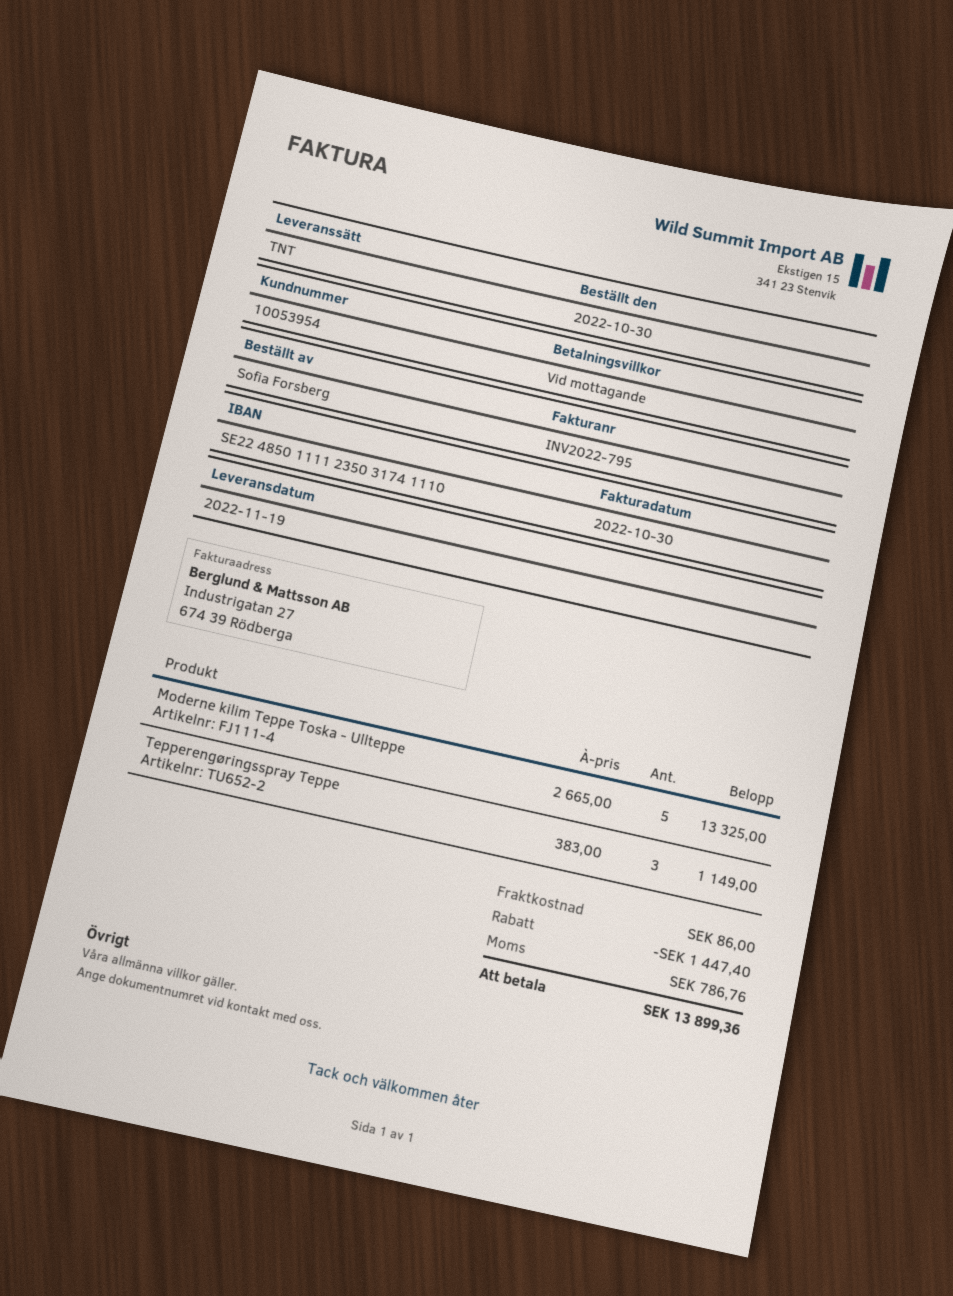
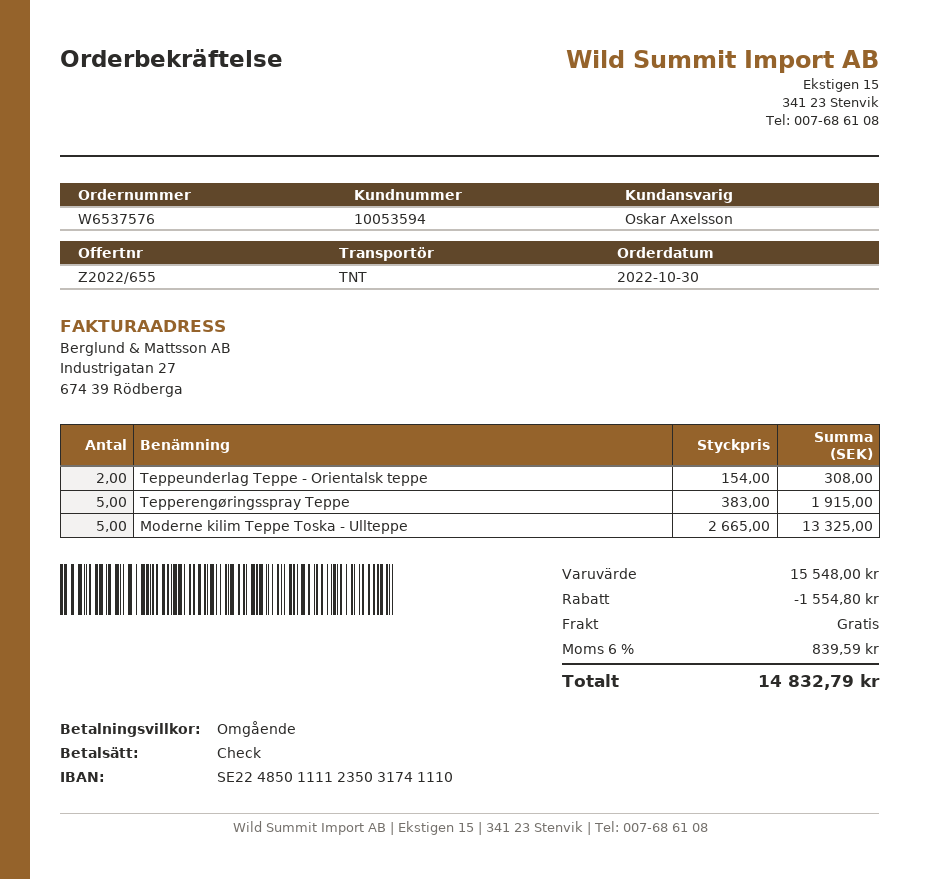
customer number: 10053954 -> 10053594
Tepperengøringsspray Teppe: 3 x 383.00 = 1149.00 -> 5 x 383.00 = 1915.00
Teppeunderlag Teppe - Orientalsk teppe: none -> 2 x 154.00 = 308.00
discount: 1447.40 -> 1554.80
shipping: 86.00 -> 0.00
tax: 786.76 -> 839.59
total: 13899.36 -> 14832.79

